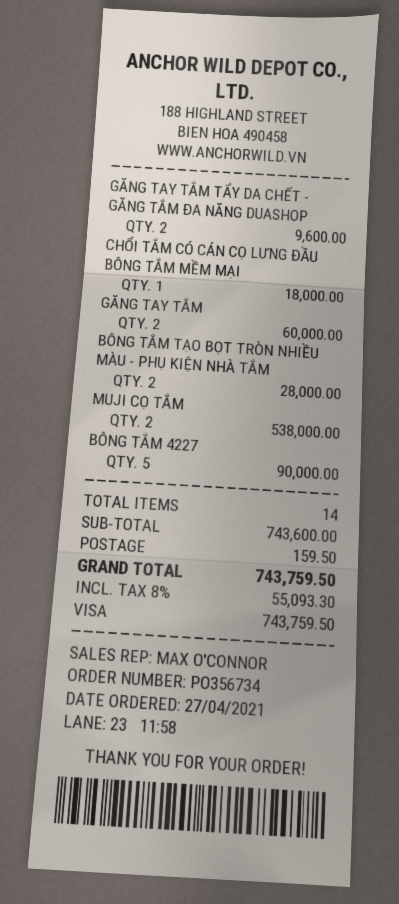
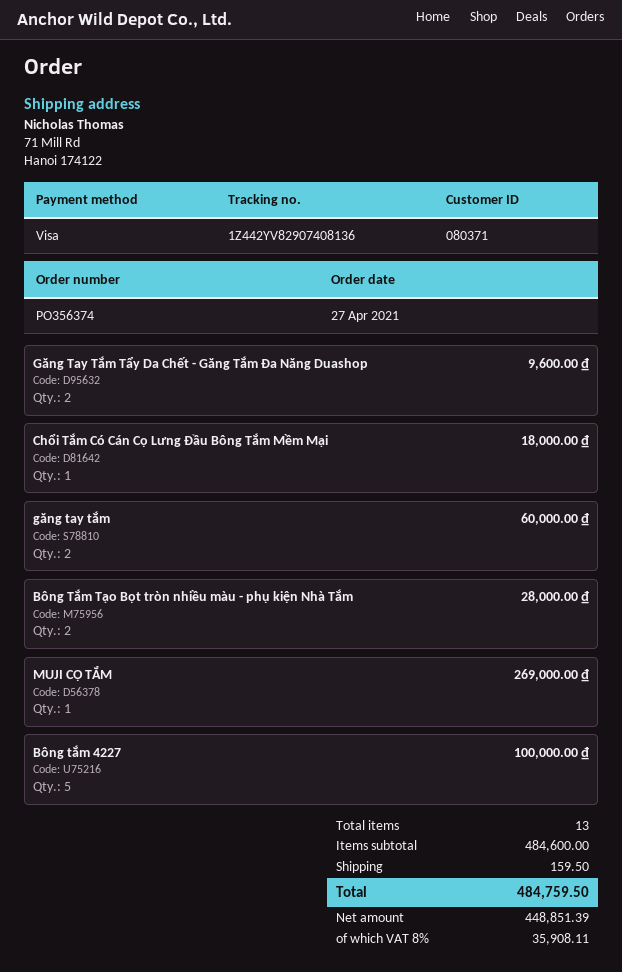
order number: PO356734 -> PO356374
MUJI CỌ TẮM: 2 for 538000.00 -> 1 for 269000.00
BÔNG TẮM 4227: 5 for 90000.00 -> 5 for 100000.00
total quantity: 14 -> 13
subtotal: 743600.00 -> 484600.00
tax: 8% = 55093.30 -> 8% = 35908.11
total: 743759.50 -> 484759.50

